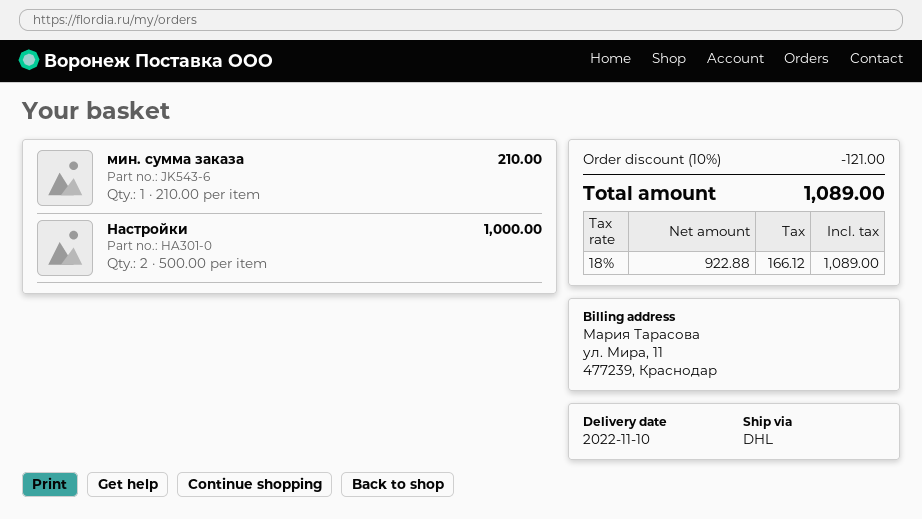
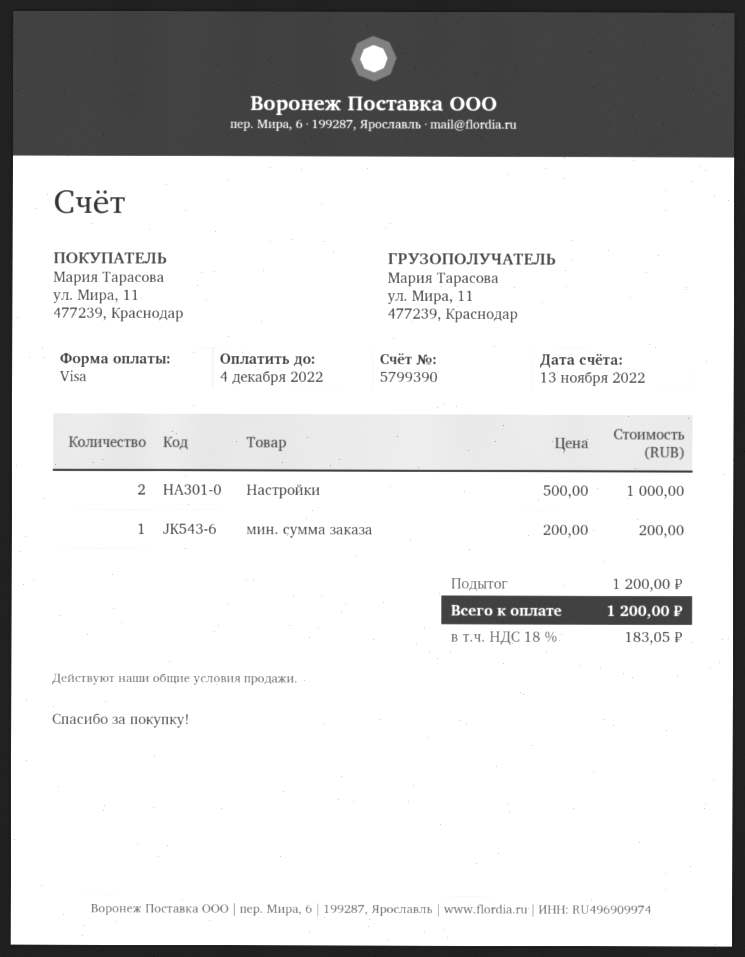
мин. сумма заказа: 1 x 210.00 = 210.00 -> 1 x 200.00 = 200.00
discount: 10% = 121.00 -> none
tax: 18% = 166.12 -> 18% = 183.05
total: 1089.00 -> 1200.00

